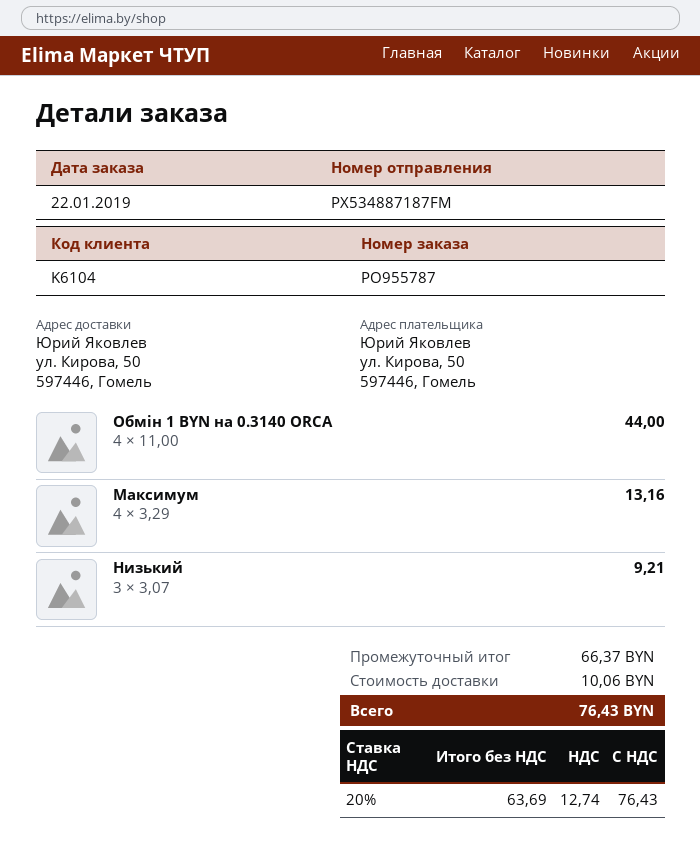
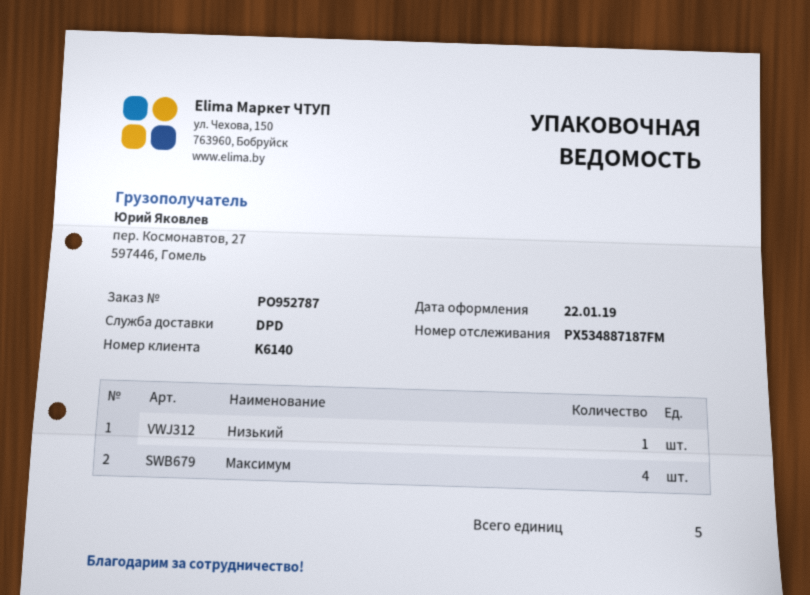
order number: PO955787 -> PO952787
customer number: K6104 -> K6140
ship to: ул. Кирова, 50, 597446, Гомель -> пер. Космонавтов, 27, 597446, Гомель
Обмін 1 BYN на 0.3140 ORCA: 4 -> none
Низький: 3 -> 1

